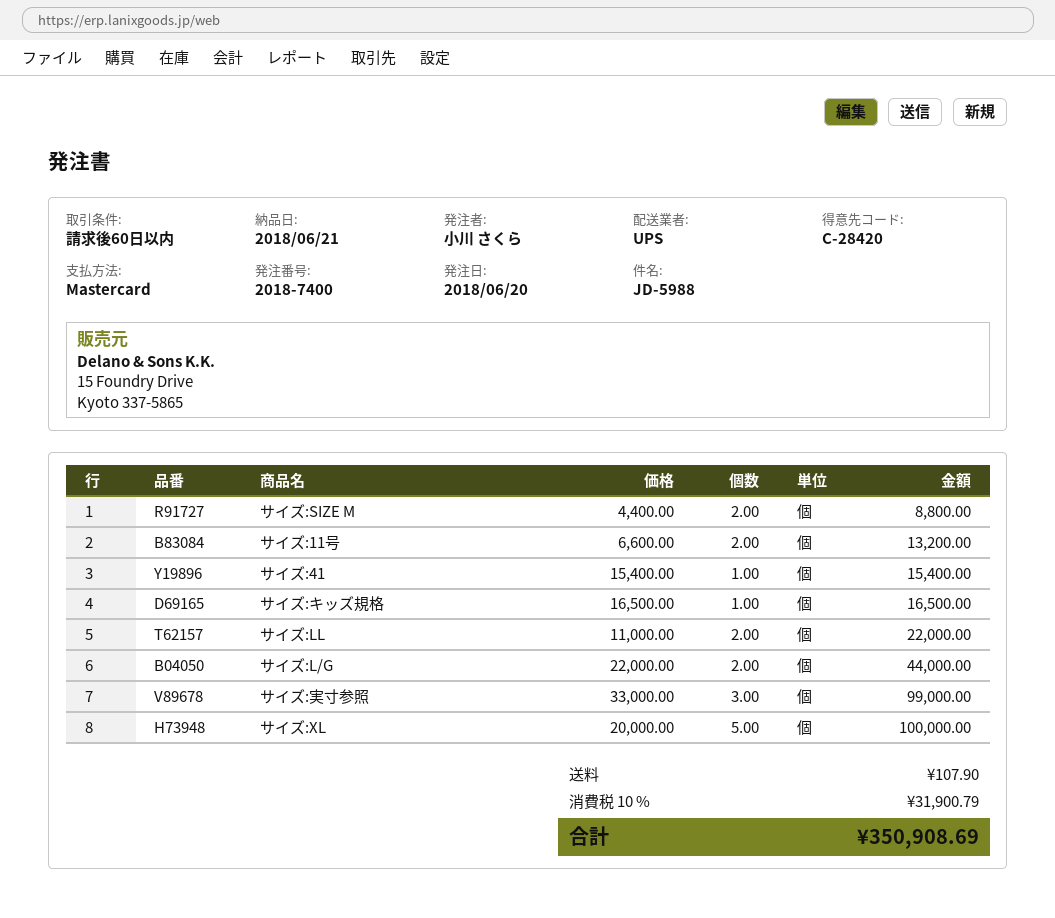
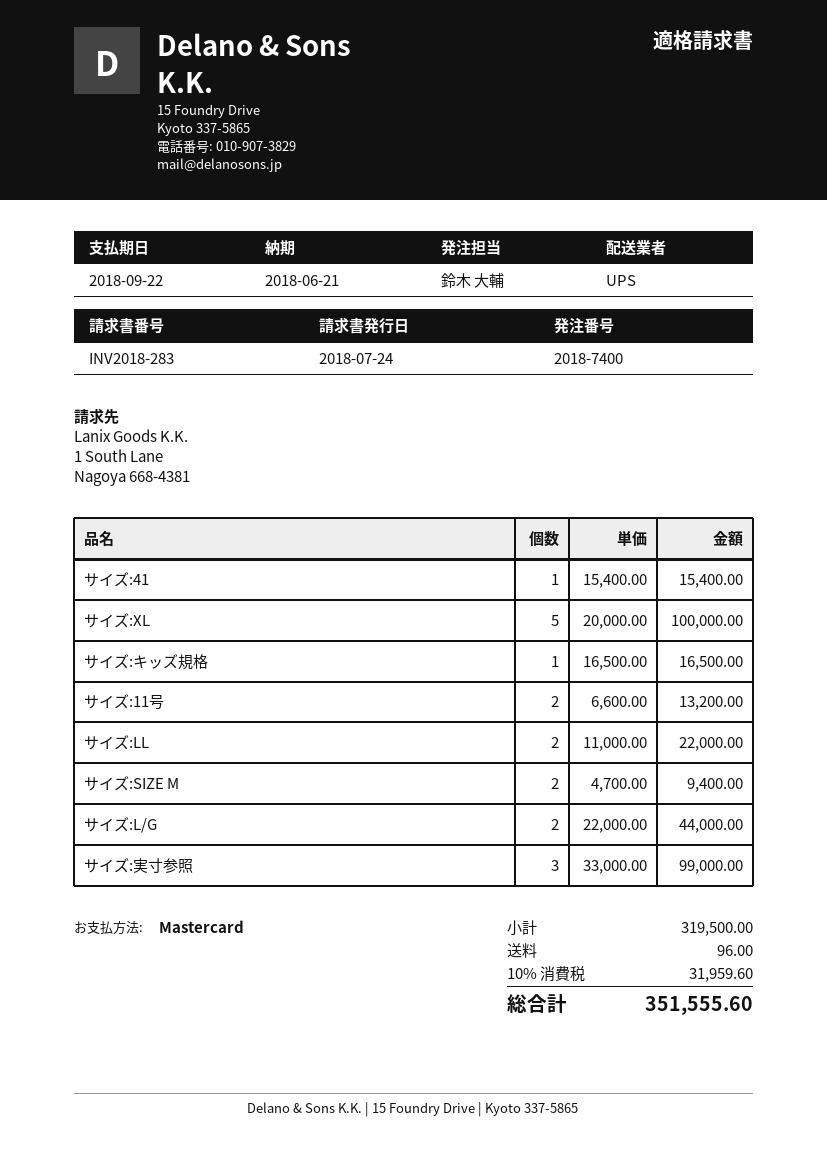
ordered by: 小川 さくら -> 鈴木 大輔
サイズ:SIZE M: 2 x 4400.00 = 8800.00 -> 2 x 4700.00 = 9400.00
shipping: 107.90 -> 96.00
tax: 10% = 31900.79 -> 10% = 31959.60
total: 350908.69 -> 351555.60

